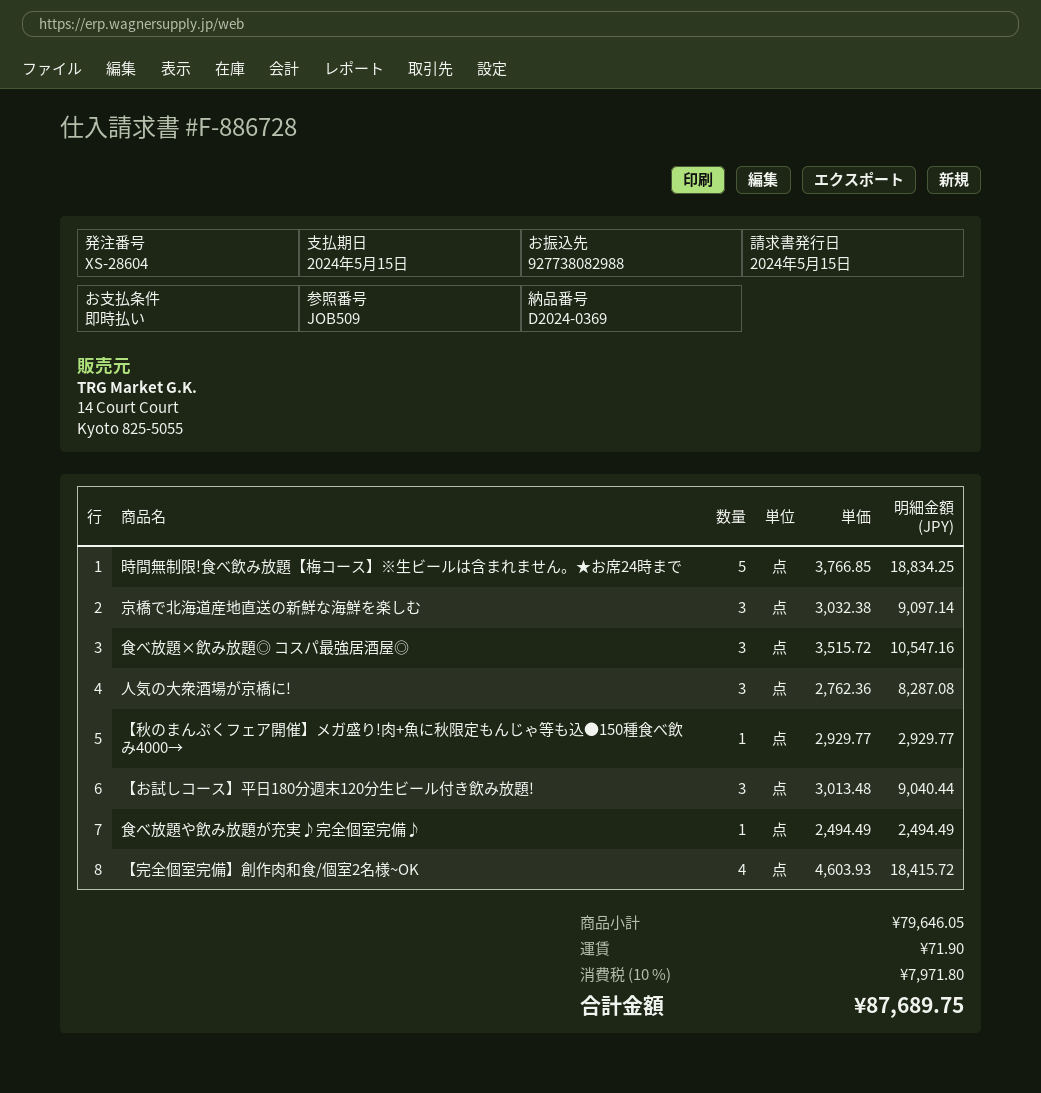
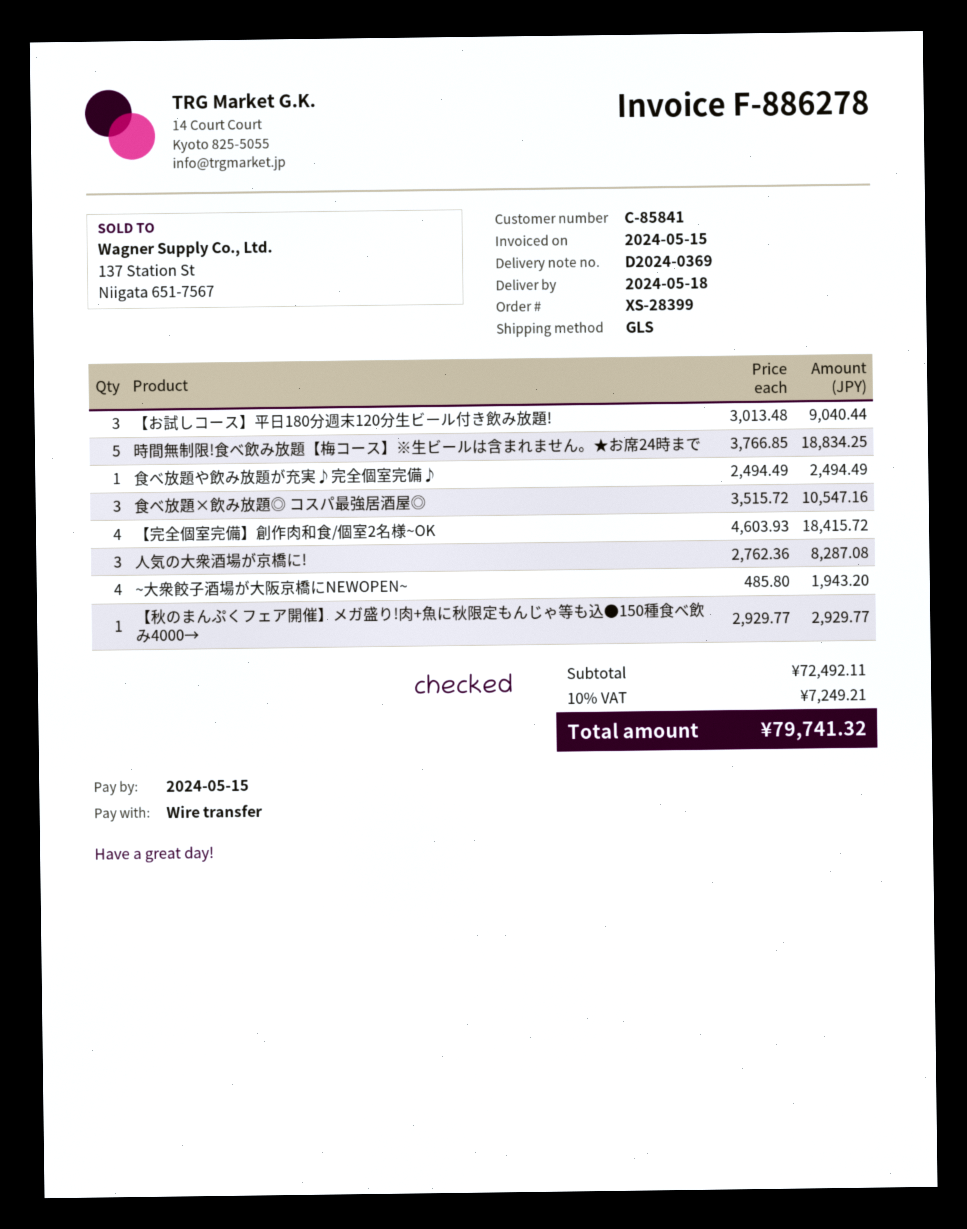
order number: XS-28604 -> XS-28399
invoice number: F-886728 -> F-886278
京橋で北海道産地直送の新鮮な海鮮を楽しむ: 3 x 3032.38 = 9097.14 -> none
~大衆餃子酒場が大阪京橋にNEWOPEN~: none -> 4 x 485.80 = 1943.20
subtotal: 79646.05 -> 72492.11
shipping: 71.90 -> none
tax: 10% = 7971.80 -> 10% = 7249.21
total: 87689.75 -> 79741.32

